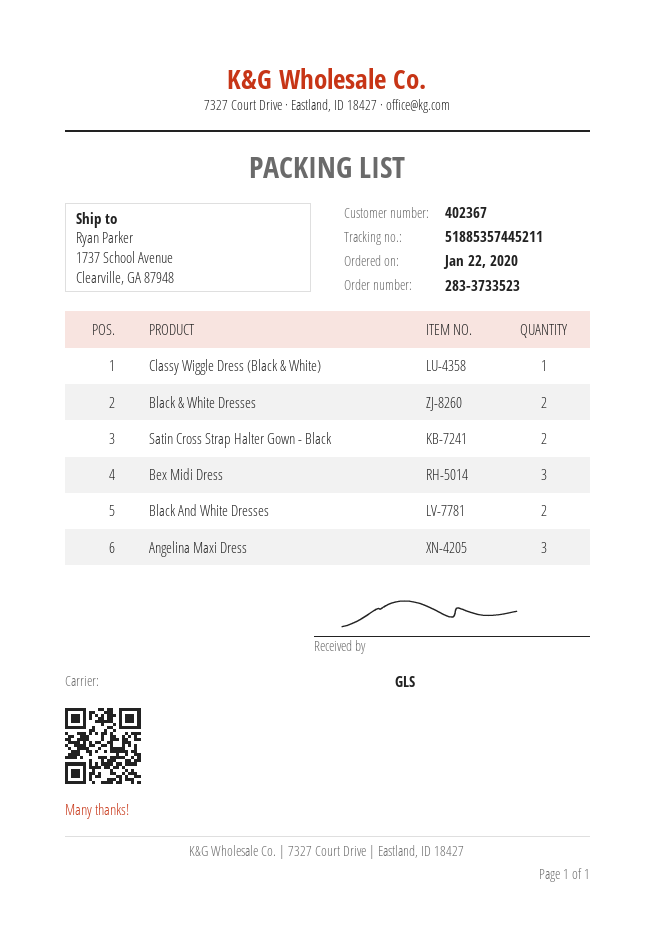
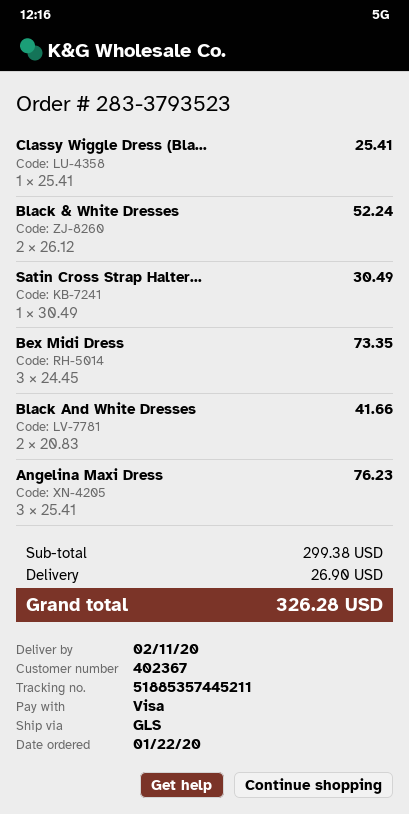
order number: 283-3733523 -> 283-3793523
Satin Cross Strap Halter Gown - Black: 2 -> 1

